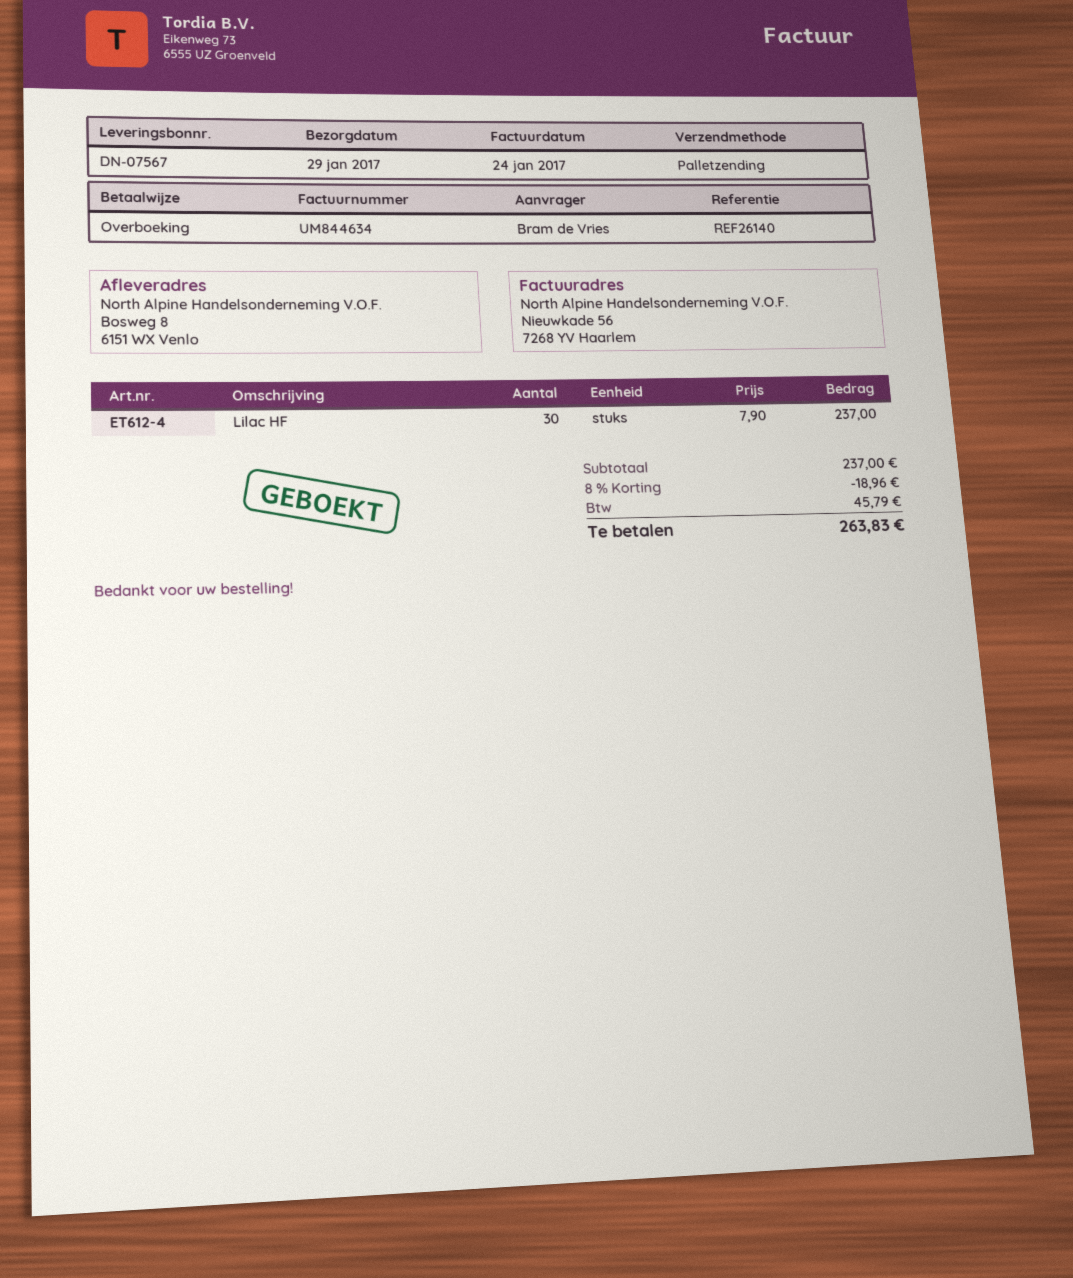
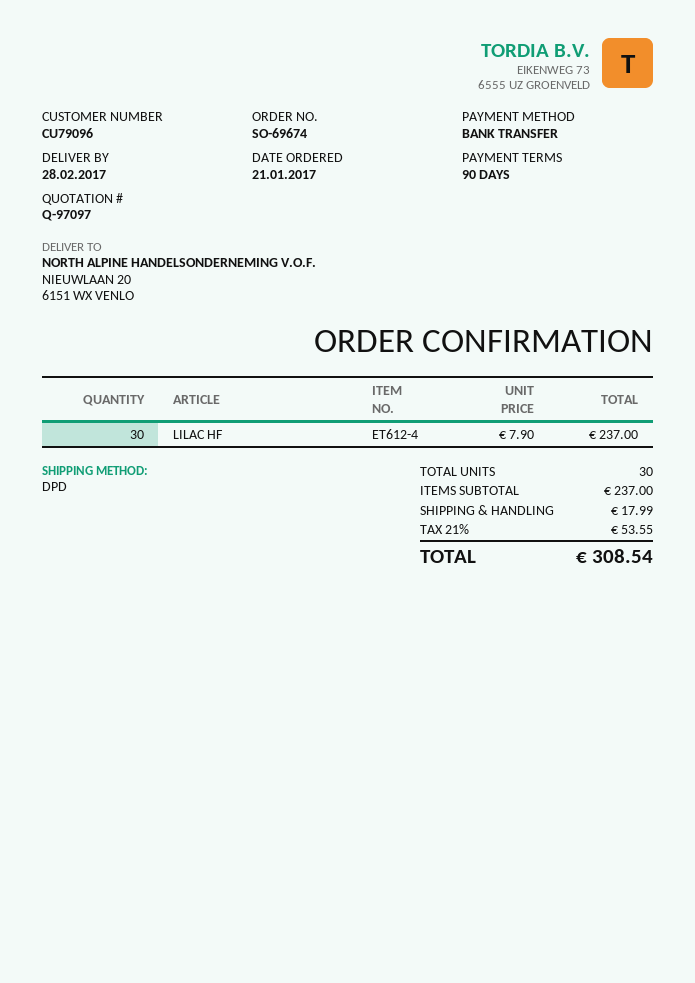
delivery date: 2017-01-29 -> 2017-02-28
shipping method: pallet freight -> DPD
ship to: Bosweg 8, 6151 WX Venlo -> NIEUWLAAN 20, 6151 WX VENLO
discount: 8% = 18.96 -> none
shipping: none -> 17.99
tax: 45.79 -> 53.55
total: 263.83 -> 308.54

